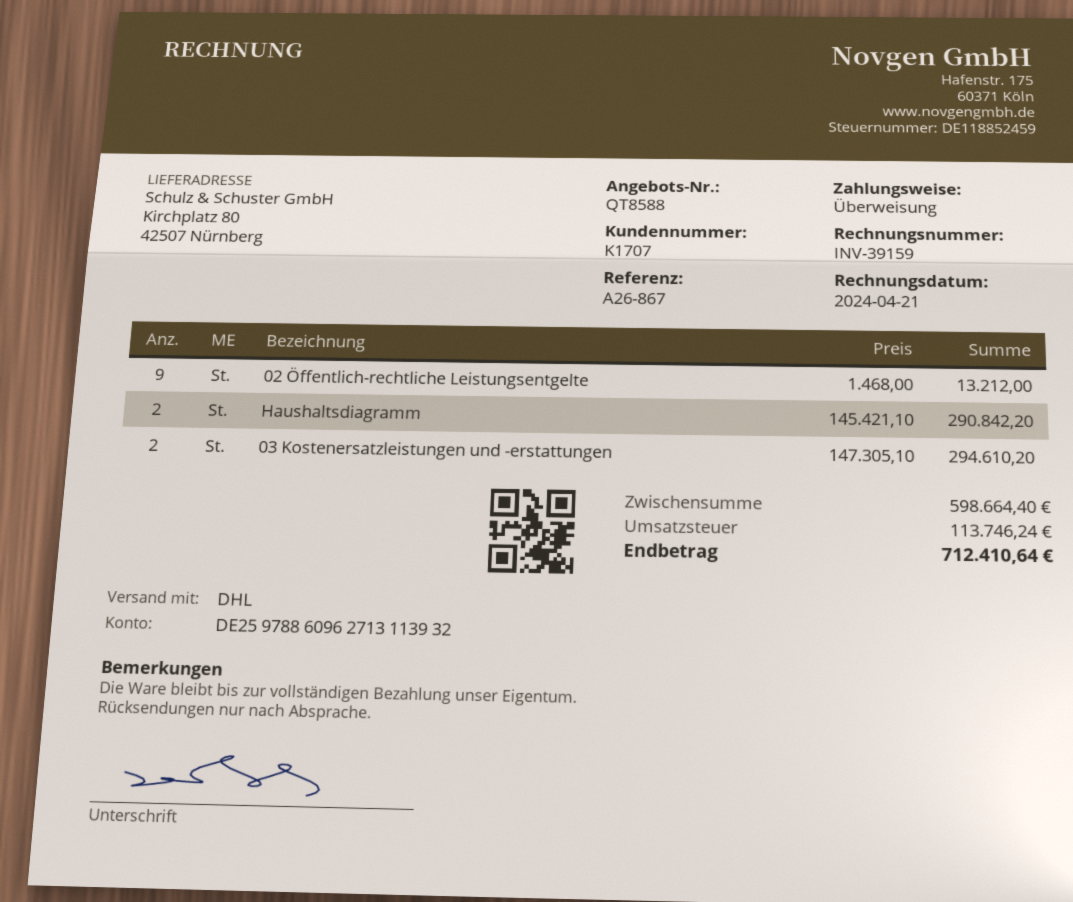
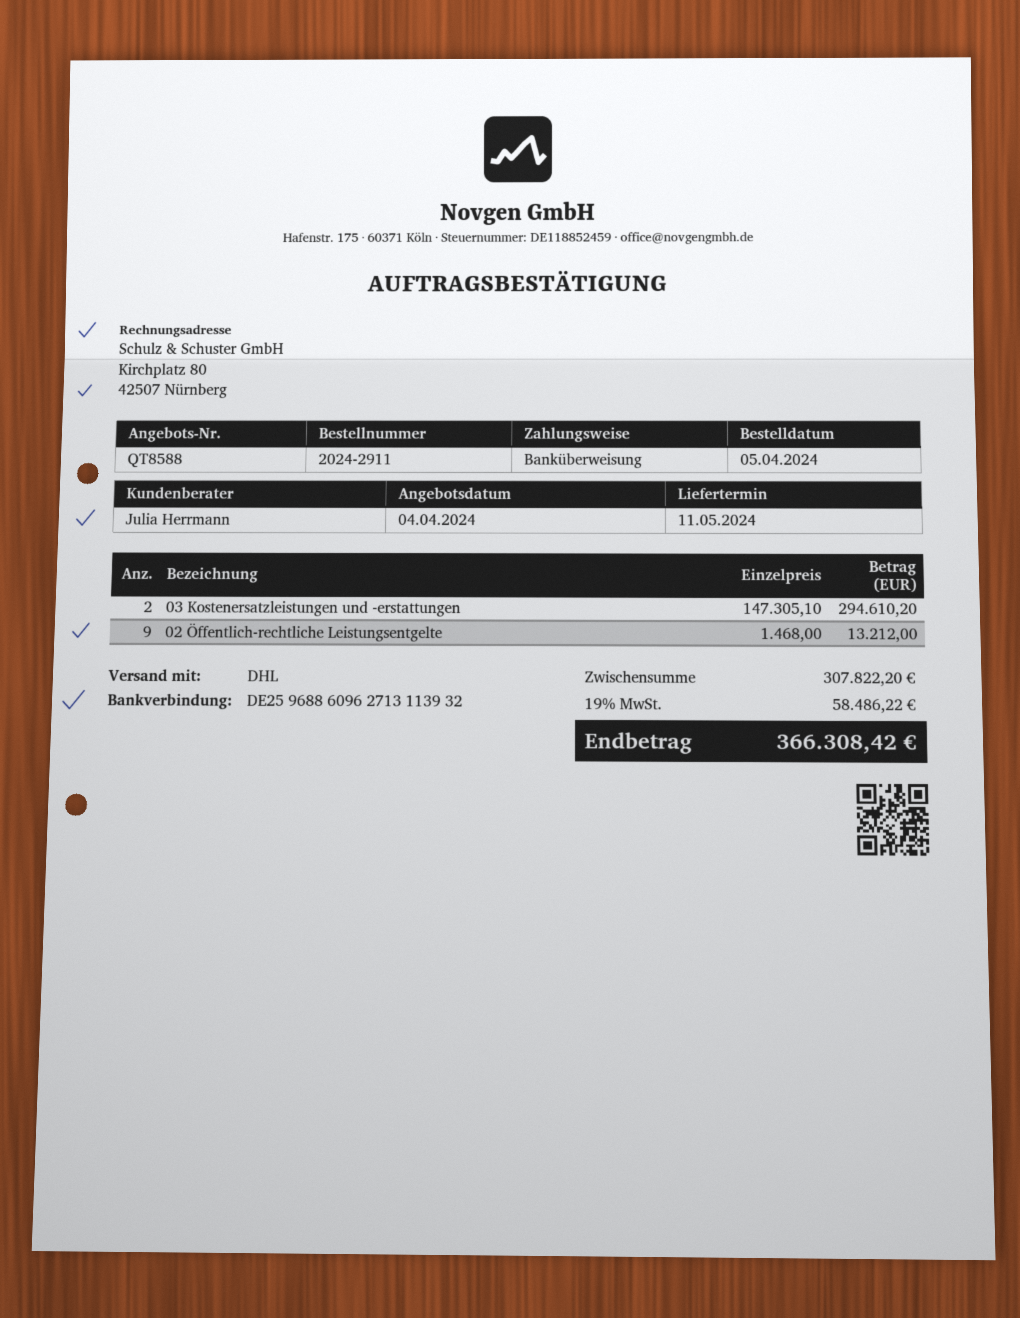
bank account: DE25978860962713113932 -> DE25968860962713113932
Haushaltsdiagramm: 2 x 145421.10 = 290842.20 -> none
subtotal: 598664.40 -> 307822.20
tax: 113746.24 -> 58486.22
total: 712410.64 -> 366308.42

